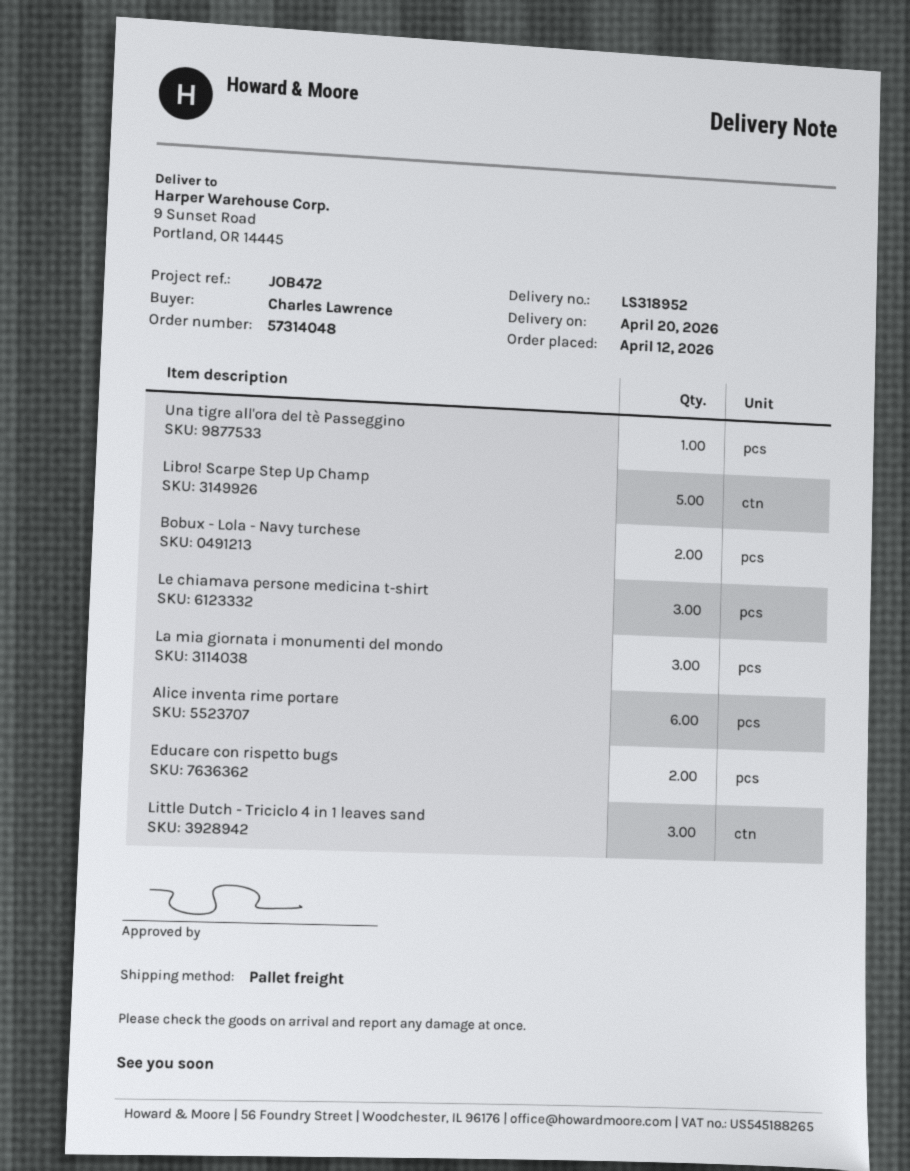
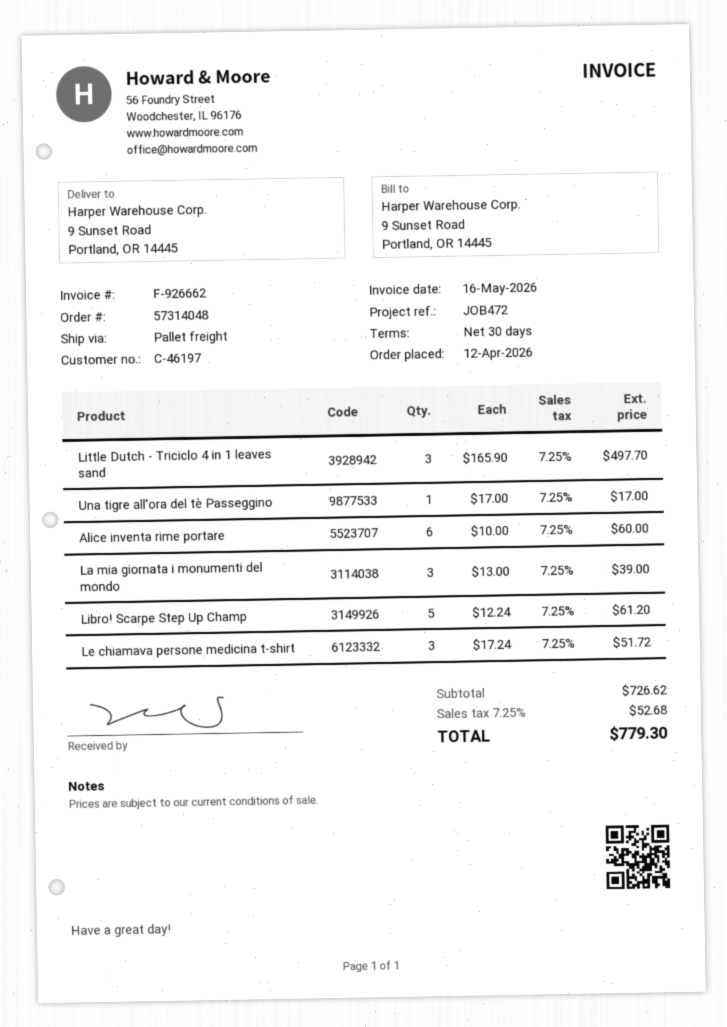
Bobux - Lola - Navy turchese: 2 -> none
Educare con rispetto bugs: 2 -> none

